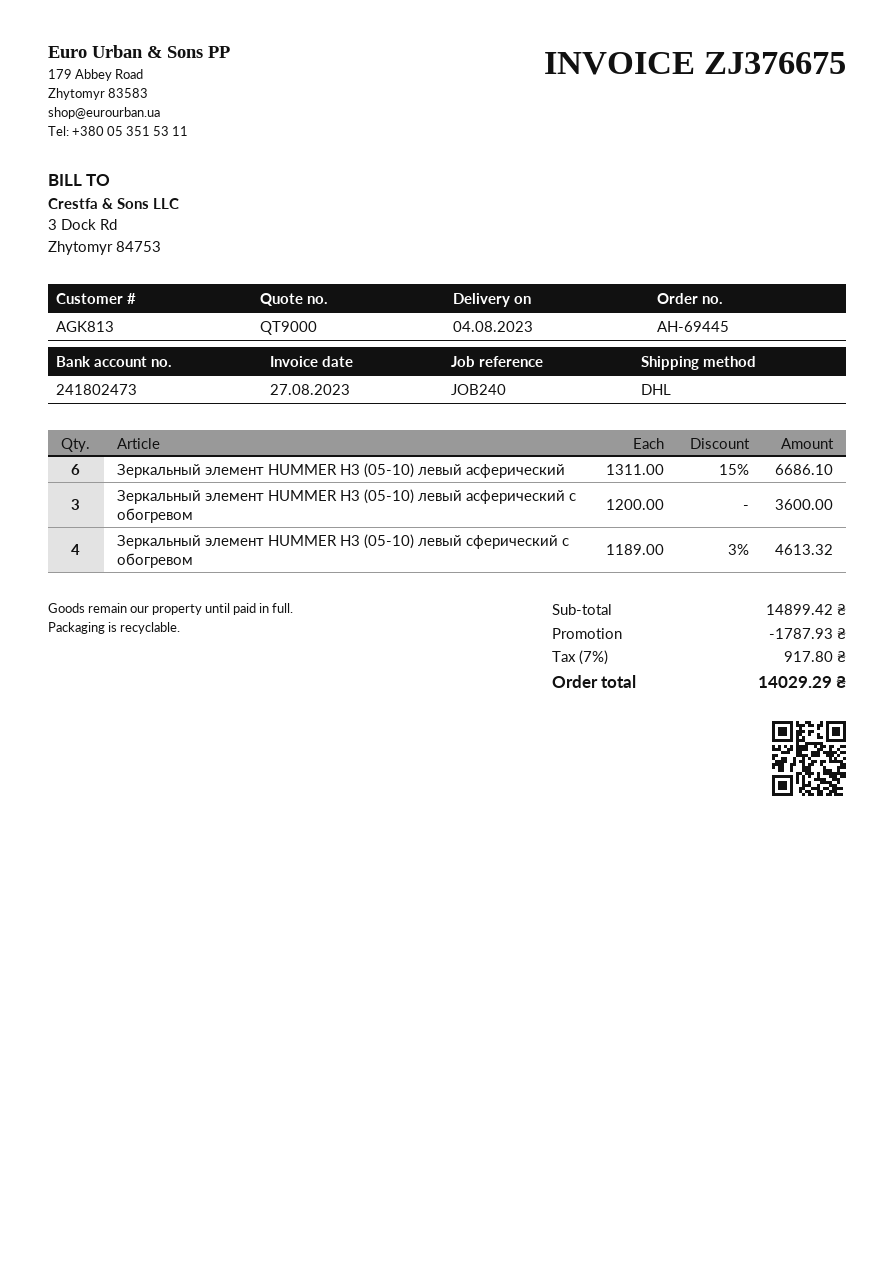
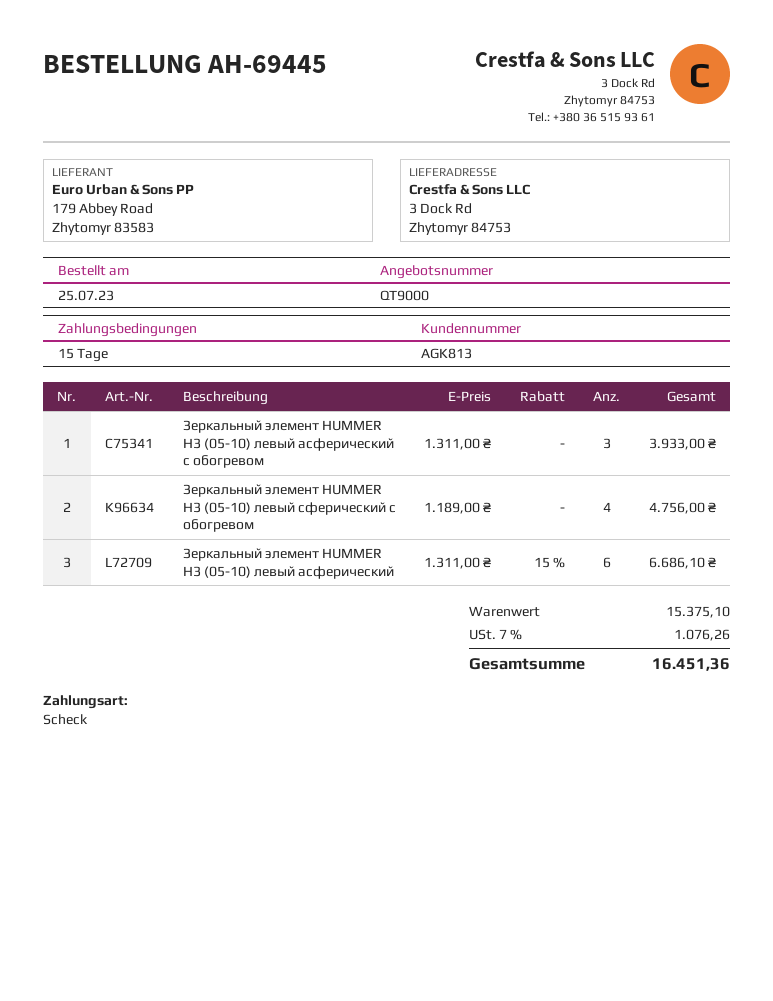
Зеркальный элемент HUMMER H3 (05-10) левый асферический с обогревом: 3 x 1200.00 = 3600.00 -> 3 x 1311.00 = 3933.00
Зеркальный элемент HUMMER H3 (05-10) левый сферический с обогревом: 4 x 1189.00 - 3% = 4613.32 -> 4 x 1189.00 = 4756.00
subtotal: 14899.42 -> 15375.10
discount: 1787.93 -> none
tax: 7% = 917.80 -> 7% = 1076.26
total: 14029.29 -> 16451.36

